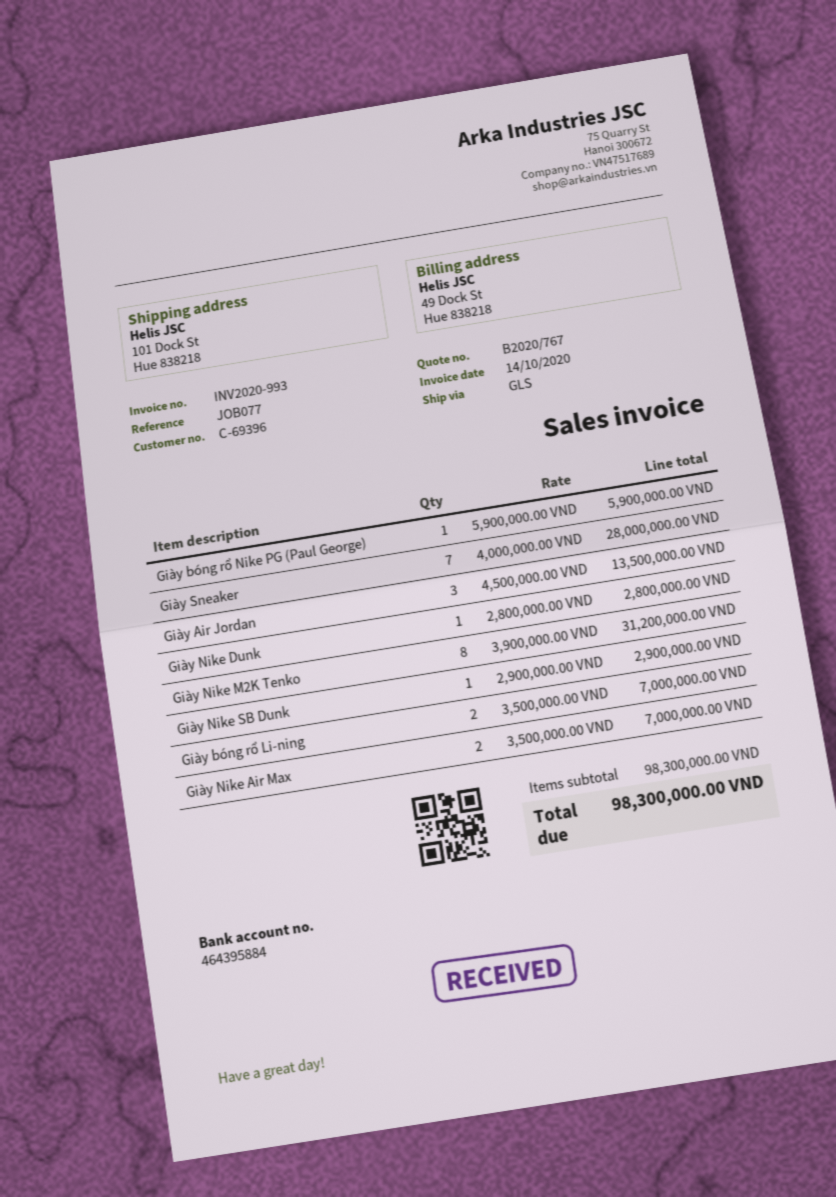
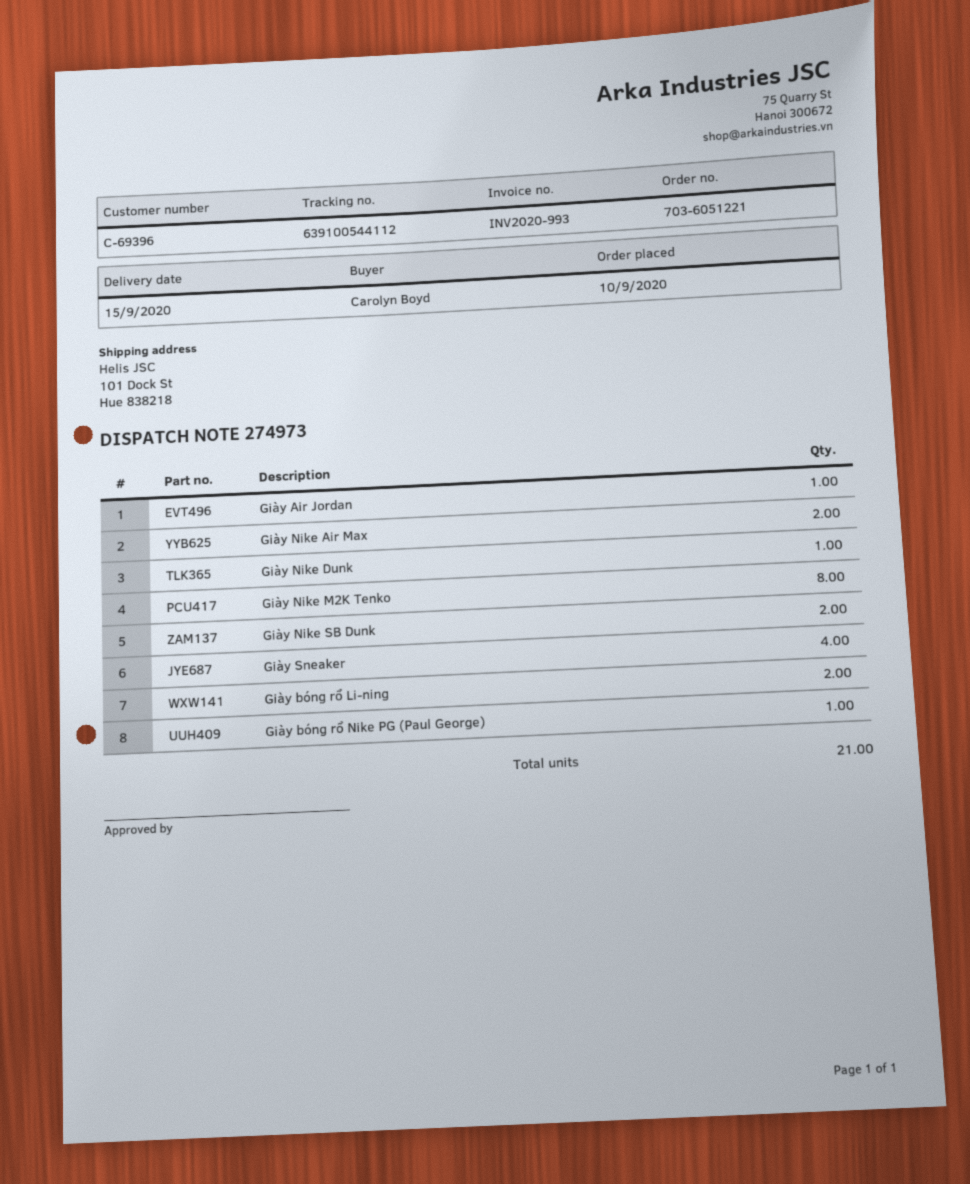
Giày Sneaker: 7 -> 4
Giày Air Jordan: 3 -> 1
Giày Nike SB Dunk: 1 -> 2

